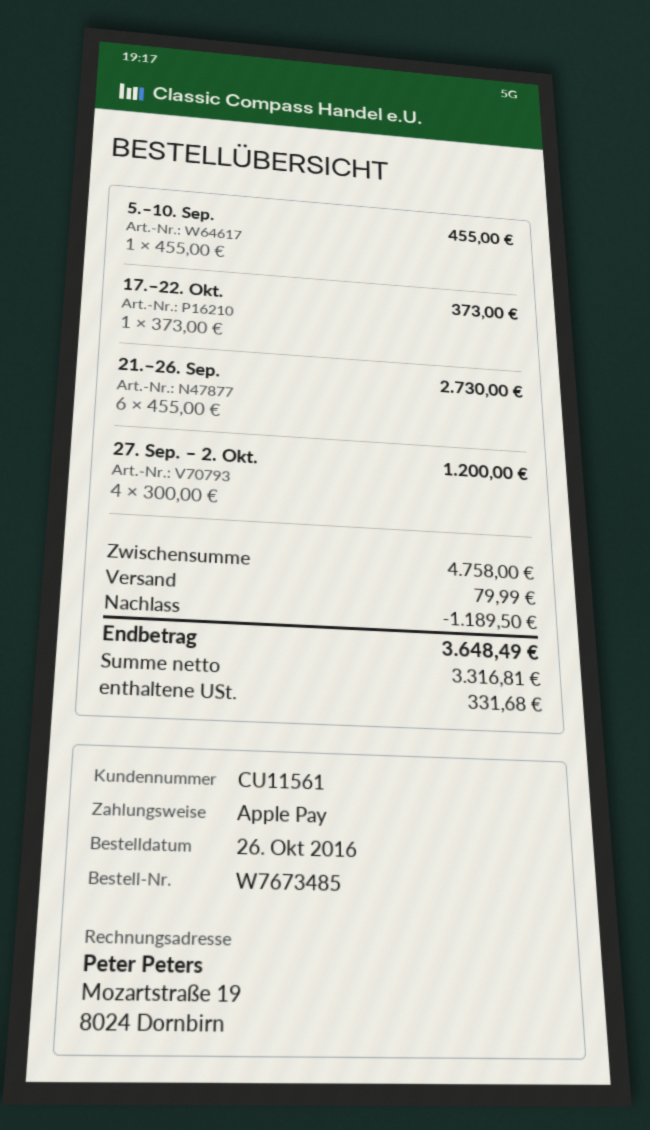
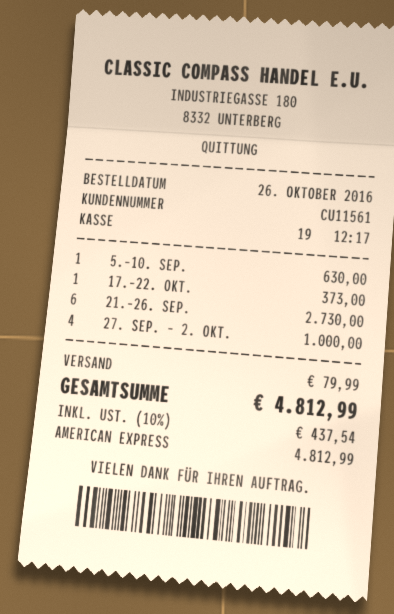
payment method: Apple Pay -> American Express
5.–10. Sep.: 1 for 455.00 -> 1 for 630.00
27. Sep. – 2. Okt.: 4 for 1200.00 -> 4 for 1000.00
discount: 1189.50 -> none
tax: 331.68 -> 437.54
total: 3648.49 -> 4812.99

